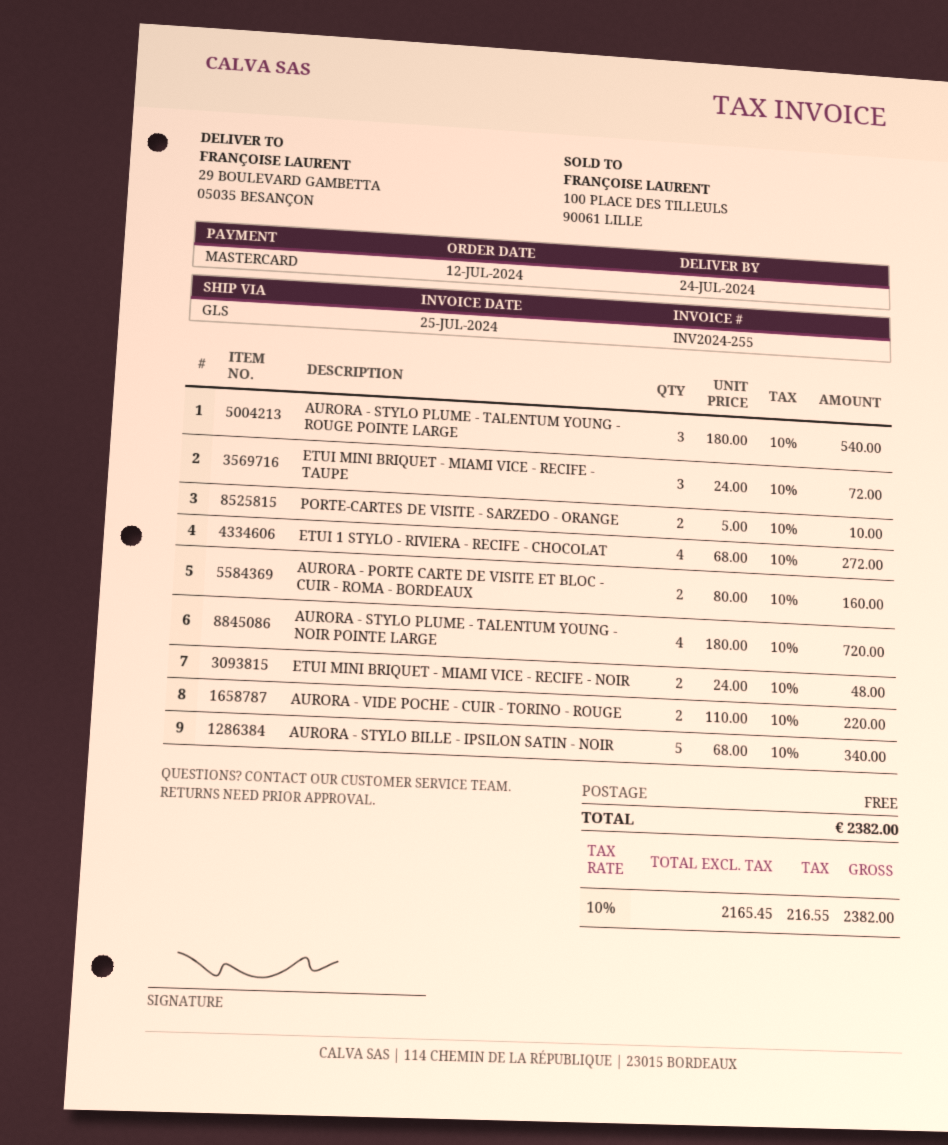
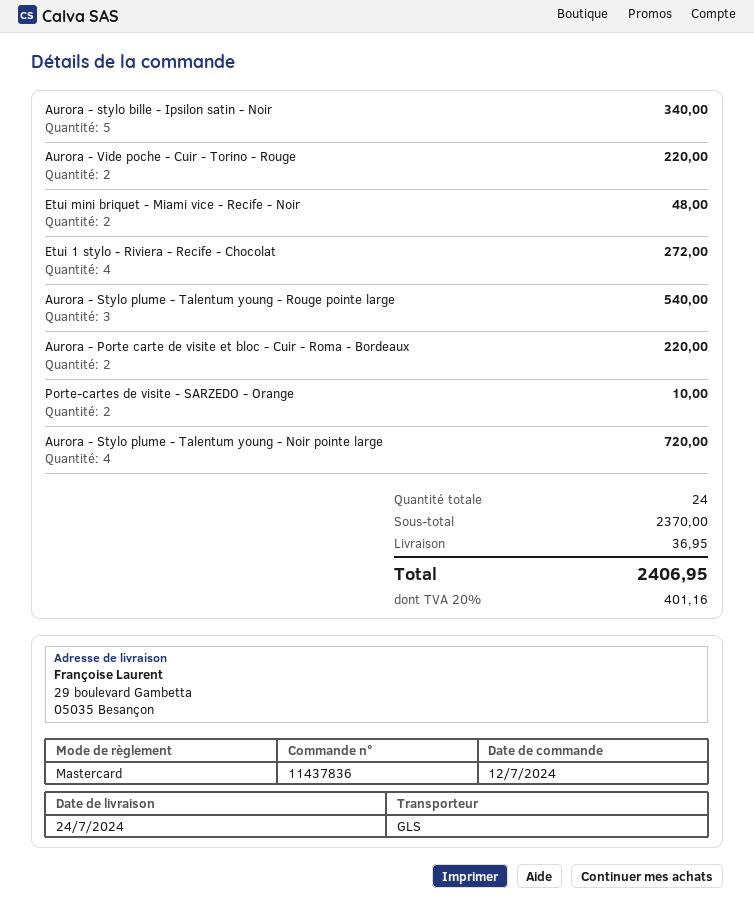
ETUI MINI BRIQUET - MIAMI VICE - RECIFE - TAUPE: 3 for 72.00 -> none
AURORA - PORTE CARTE DE VISITE ET BLOC - CUIR - ROMA - BORDEAUX: 2 for 160.00 -> 2 for 220.00
shipping: 0.00 -> 36.95
tax: 10% = 216.55 -> 20% = 401.16
total: 2382.00 -> 2406.95

